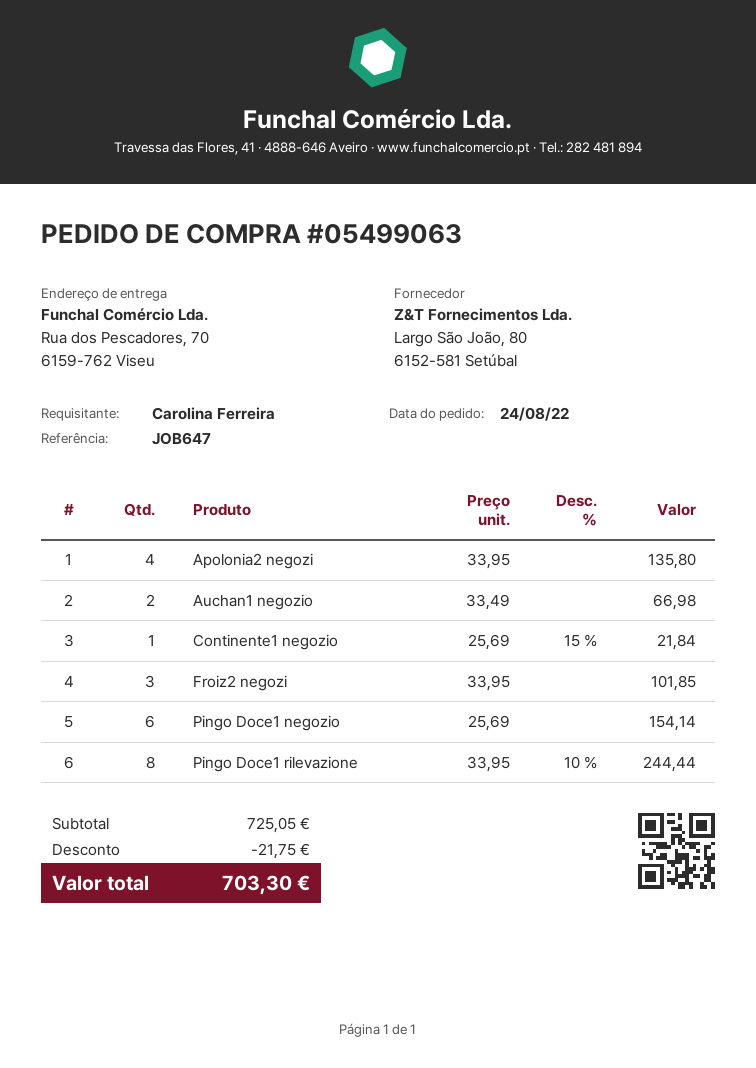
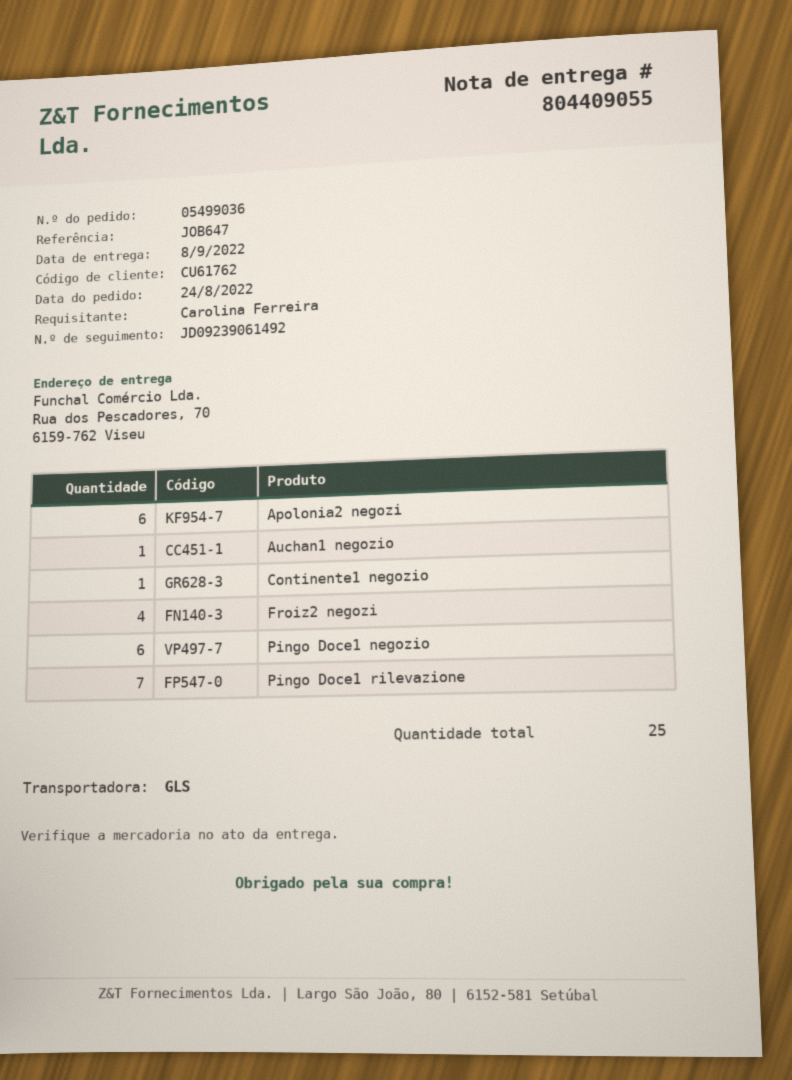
order number: 05499063 -> 05499036
Apolonia2 negozi: 4 -> 6
Auchan1 negozio: 2 -> 1
Froiz2 negozi: 3 -> 4
Pingo Doce1 rilevazione: 8 -> 7

